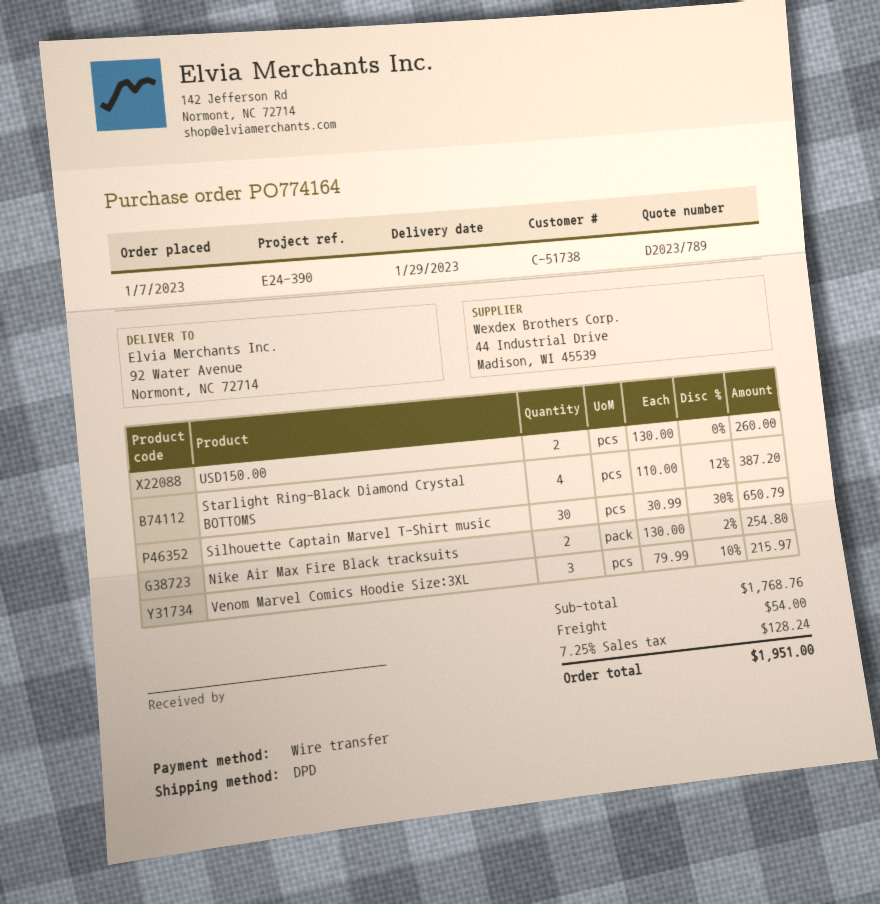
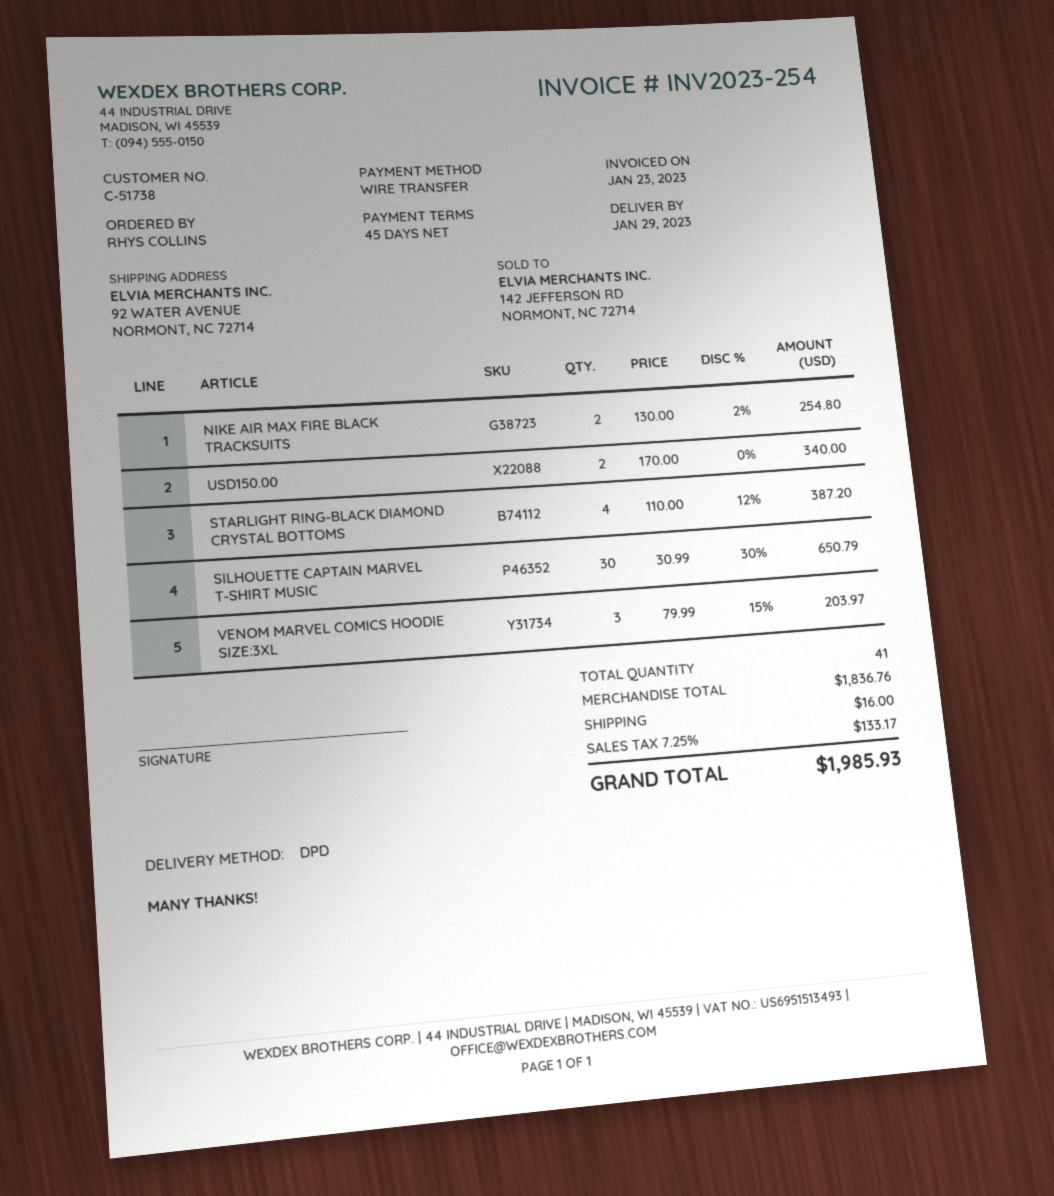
USD150.00: 2 x 130.00 = 260.00 -> 2 x 170.00 = 340.00
Venom Marvel Comics Hoodie Size:3XL: 3 x 79.99 - 10% = 215.97 -> 3 x 79.99 - 15% = 203.97
subtotal: 1768.76 -> 1836.76
shipping: 54.00 -> 16.00
tax: 7.25% = 128.24 -> 7.25% = 133.17
total: 1951.00 -> 1985.93

